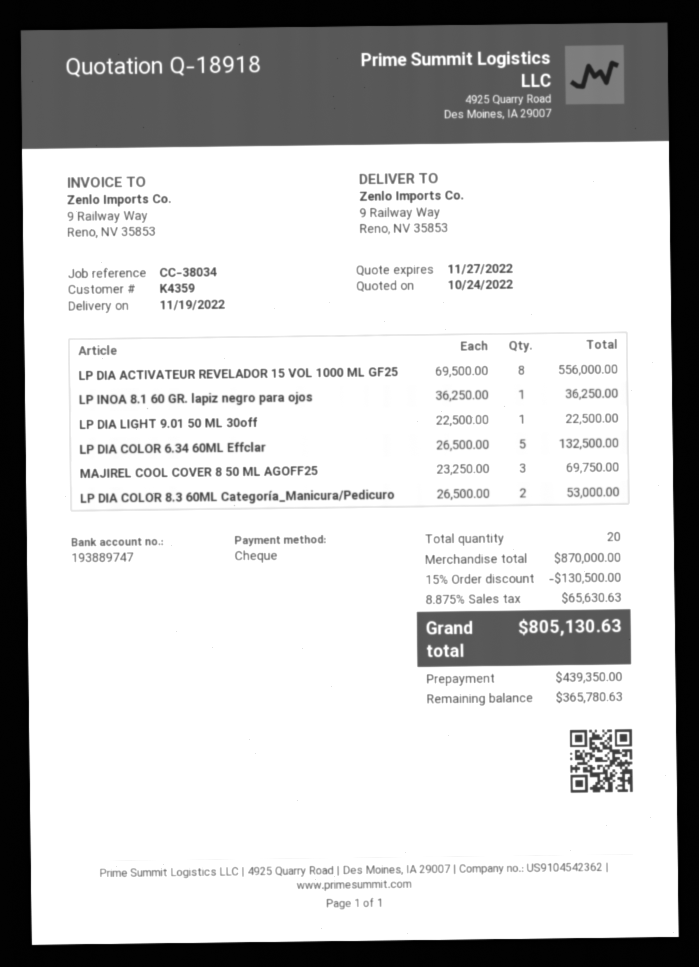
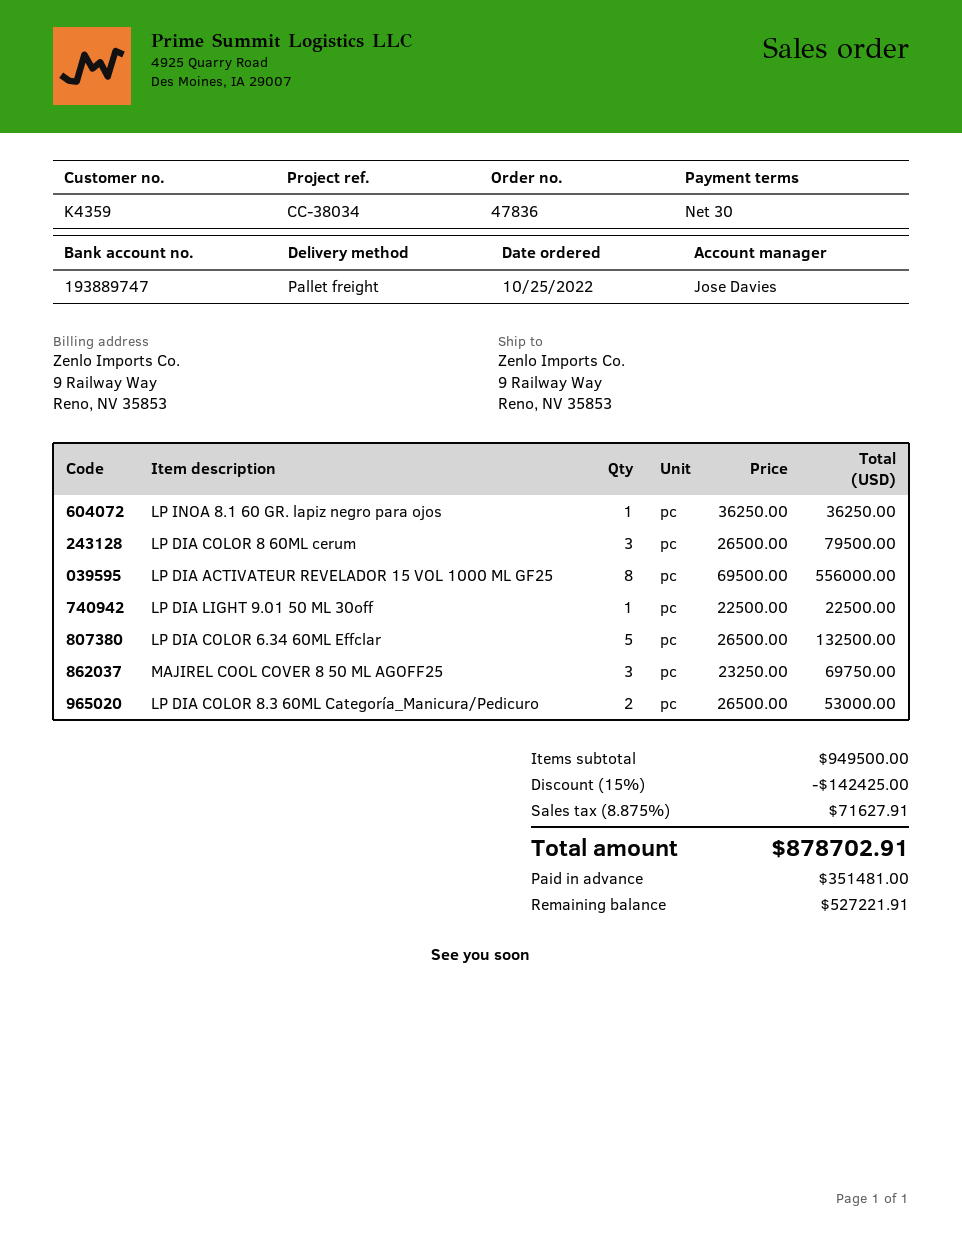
LP DIA COLOR 8 60ML cerum: none -> 3 x 26500.00 = 79500.00
subtotal: 870000.00 -> 949500.00
discount: 15% = 130500.00 -> 15% = 142425.00
tax: 8.875% = 65630.63 -> 8.875% = 71627.91
total: 805130.63 -> 878702.91
deposit: 439350.00 -> 351481.00
balance: 365780.63 -> 527221.91

